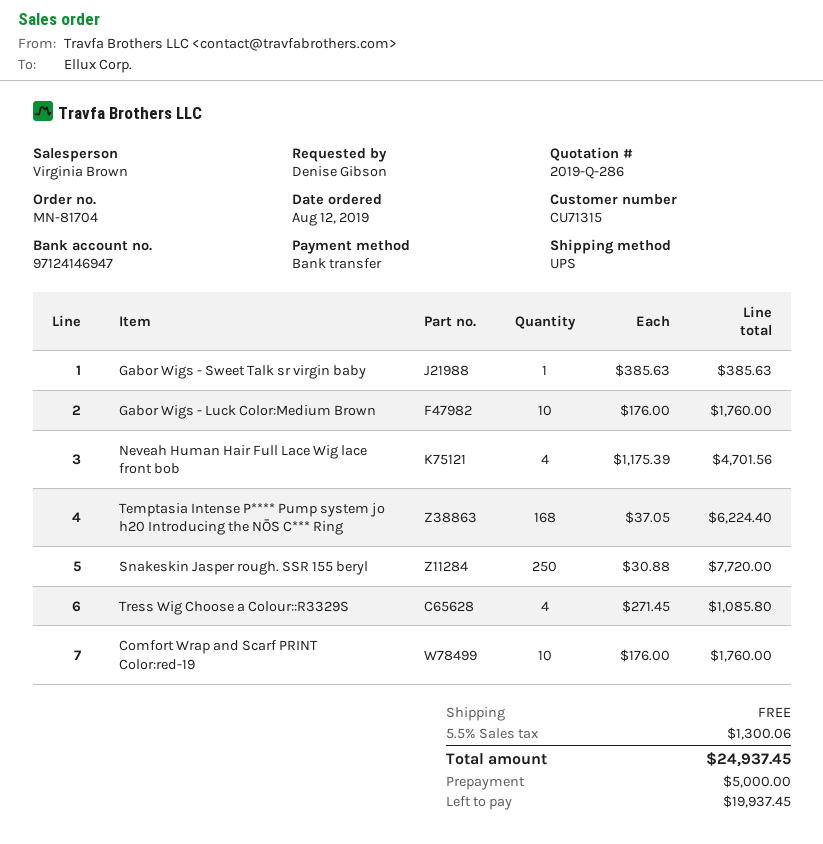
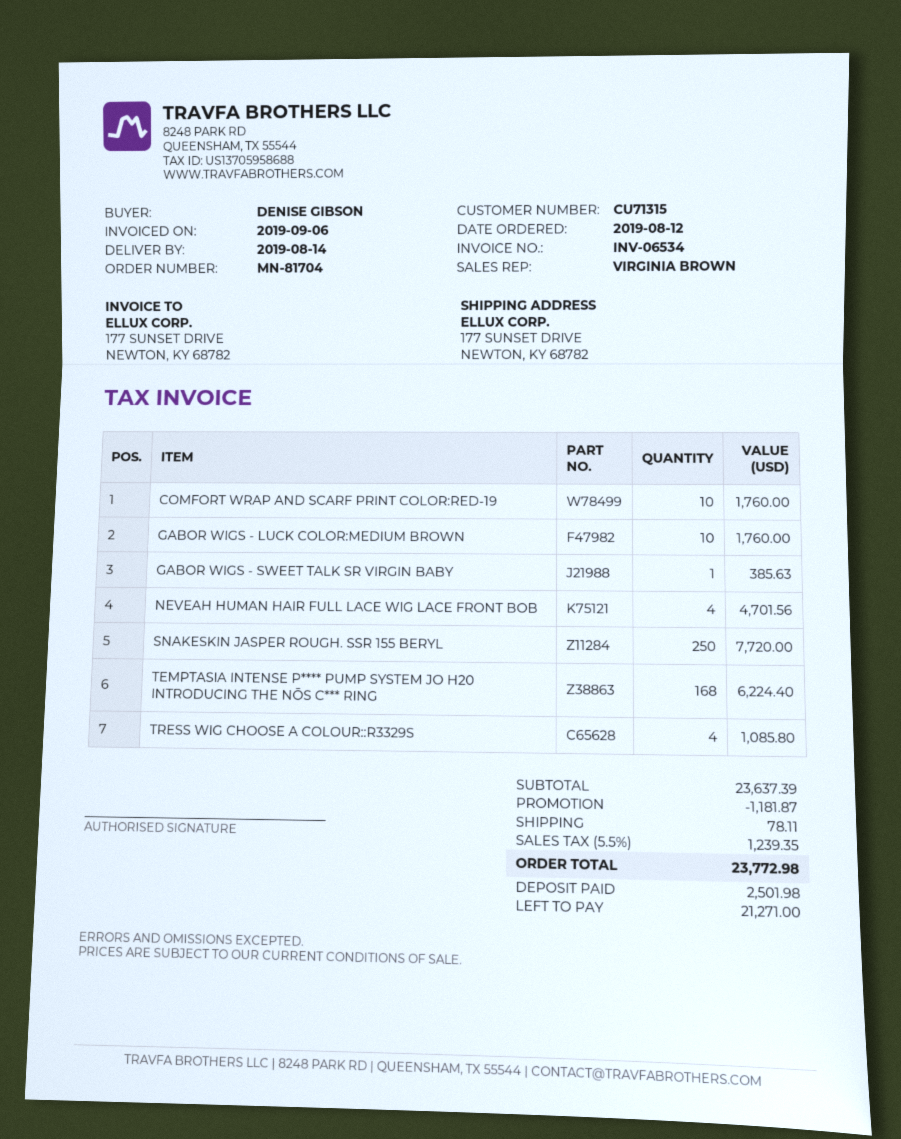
discount: none -> 1181.87
shipping: 0.00 -> 78.11
tax: 5.5% = 1300.06 -> 5.5% = 1239.35
total: 24937.45 -> 23772.98
deposit: 5000.00 -> 2501.98
balance: 19937.45 -> 21271.00

